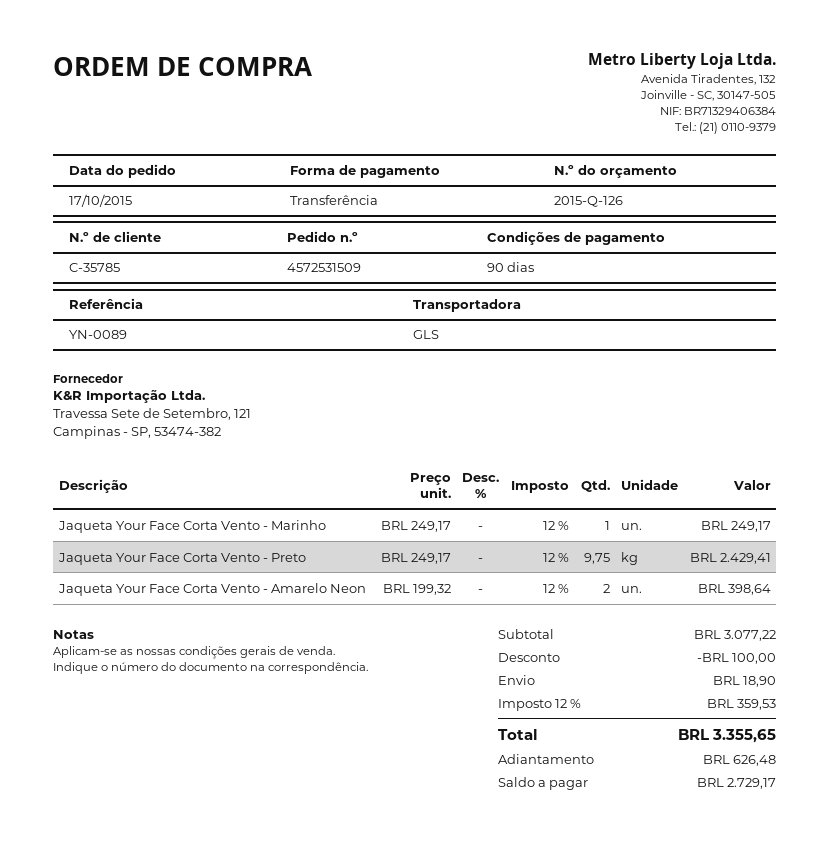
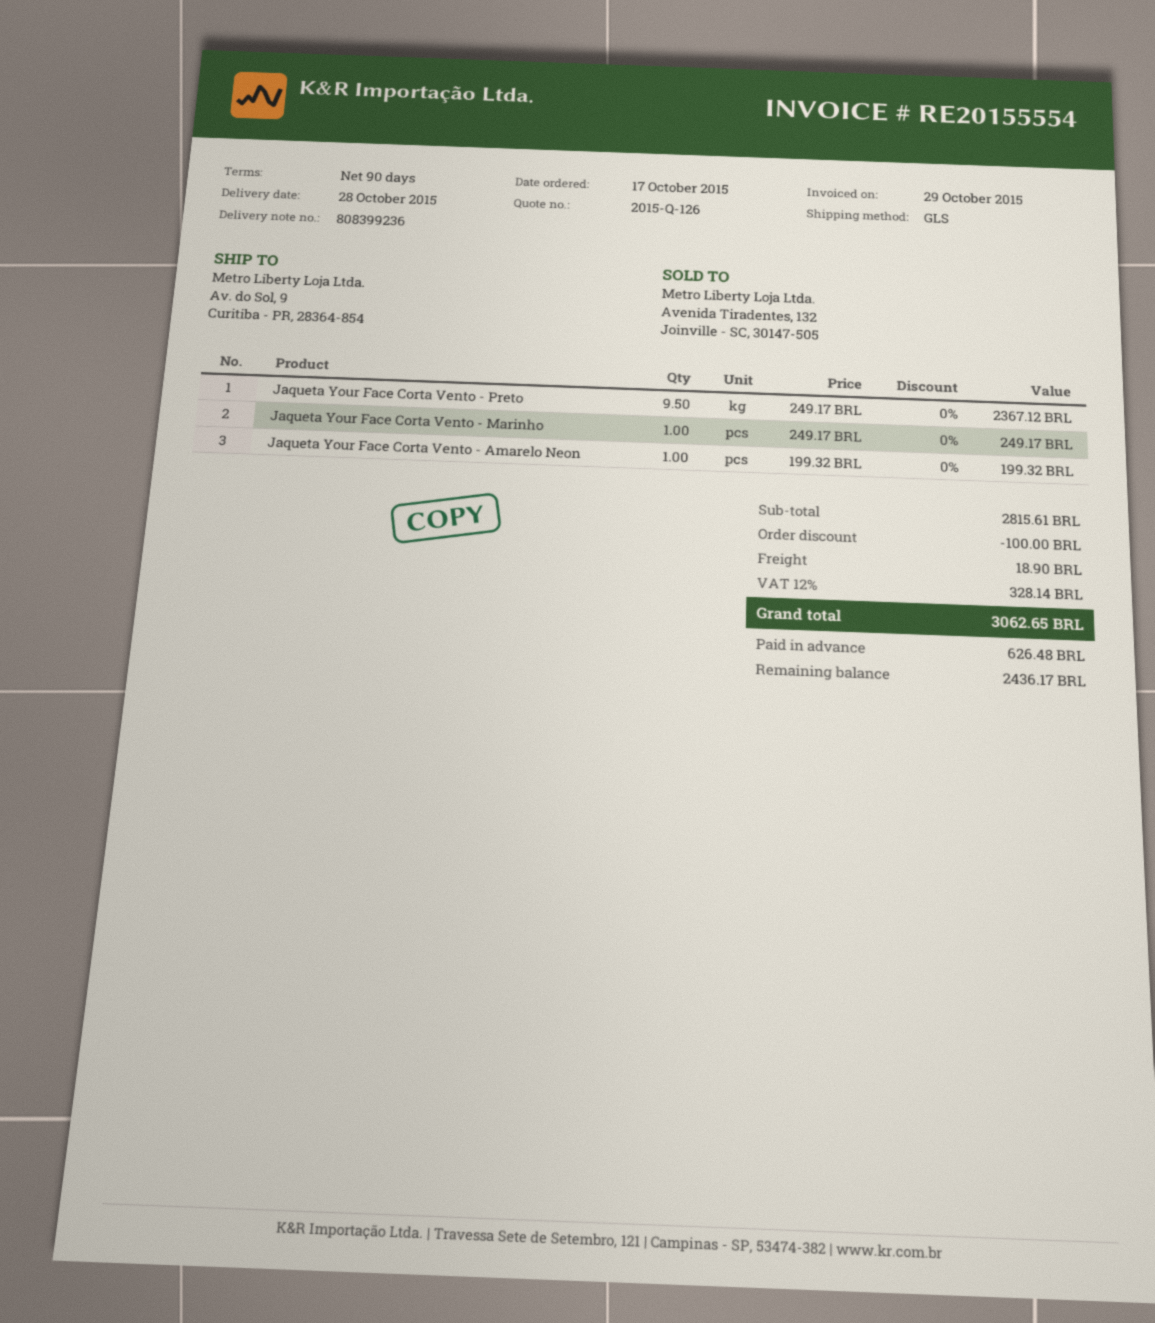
Jaqueta Your Face Corta Vento - Preto: 9.75 x 249.17 = 2429.41 -> 9.5 x 249.17 = 2367.12
Jaqueta Your Face Corta Vento - Amarelo Neon: 2 x 199.32 = 398.64 -> 1 x 199.32 = 199.32
subtotal: 3077.22 -> 2815.61
tax: 12% = 359.53 -> 12% = 328.14
total: 3355.65 -> 3062.65
balance: 2729.17 -> 2436.17

